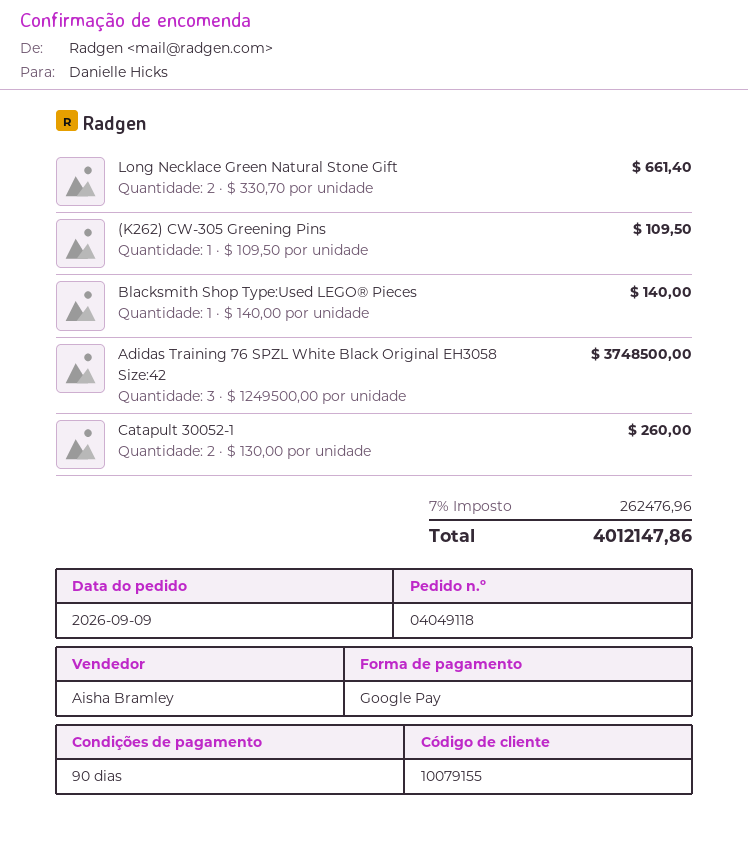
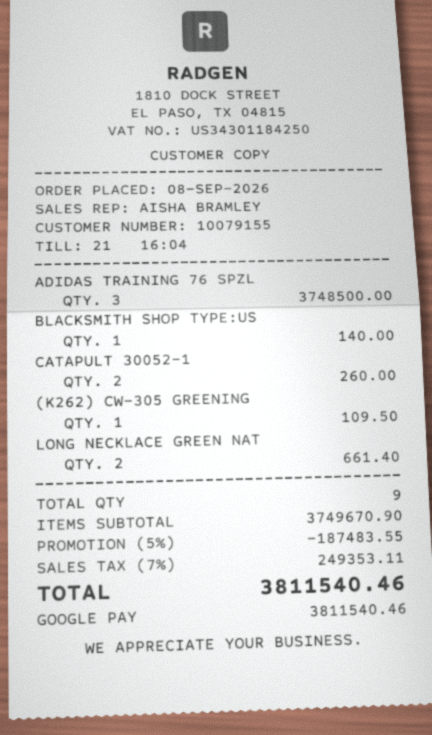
order date: 2026-09-09 -> 2026-09-08
discount: none -> 5% = 187483.55
tax: 7% = 262476.96 -> 7% = 249353.11
total: 4012147.86 -> 3811540.46

